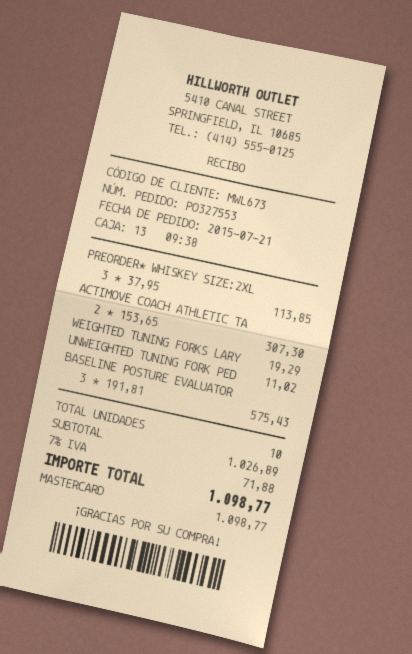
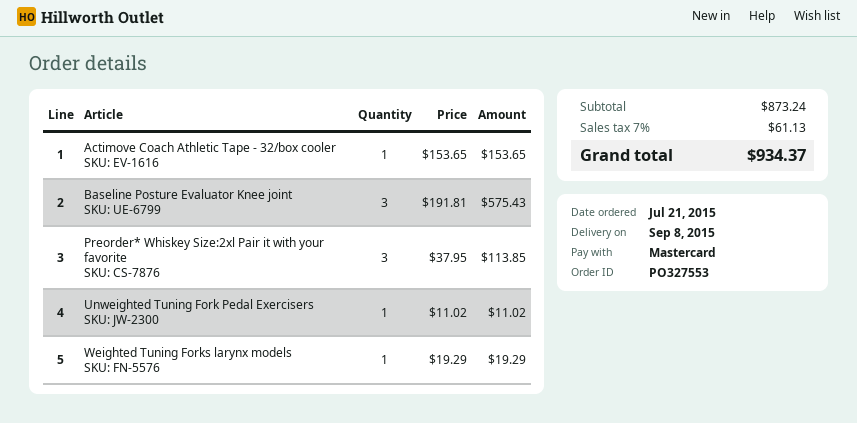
ACTIMOVE COACH ATHLETIC TA: 2 x 153.65 = 307.30 -> 1 x 153.65 = 153.65
subtotal: 1026.89 -> 873.24
tax: 7% = 71.88 -> 7% = 61.13
total: 1098.77 -> 934.37

